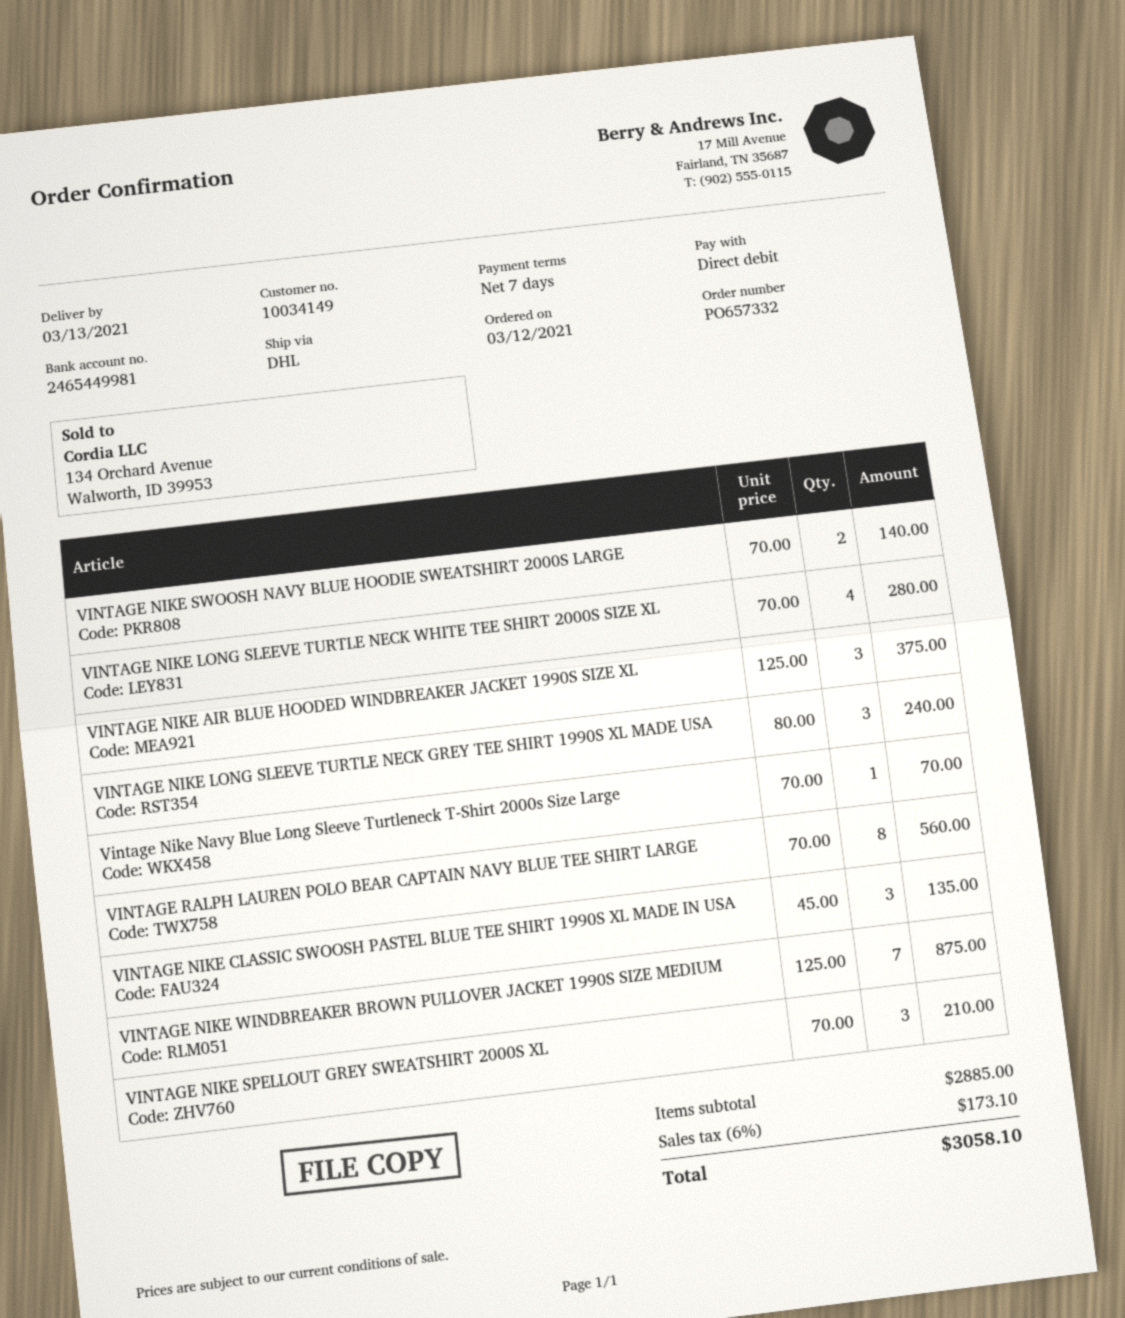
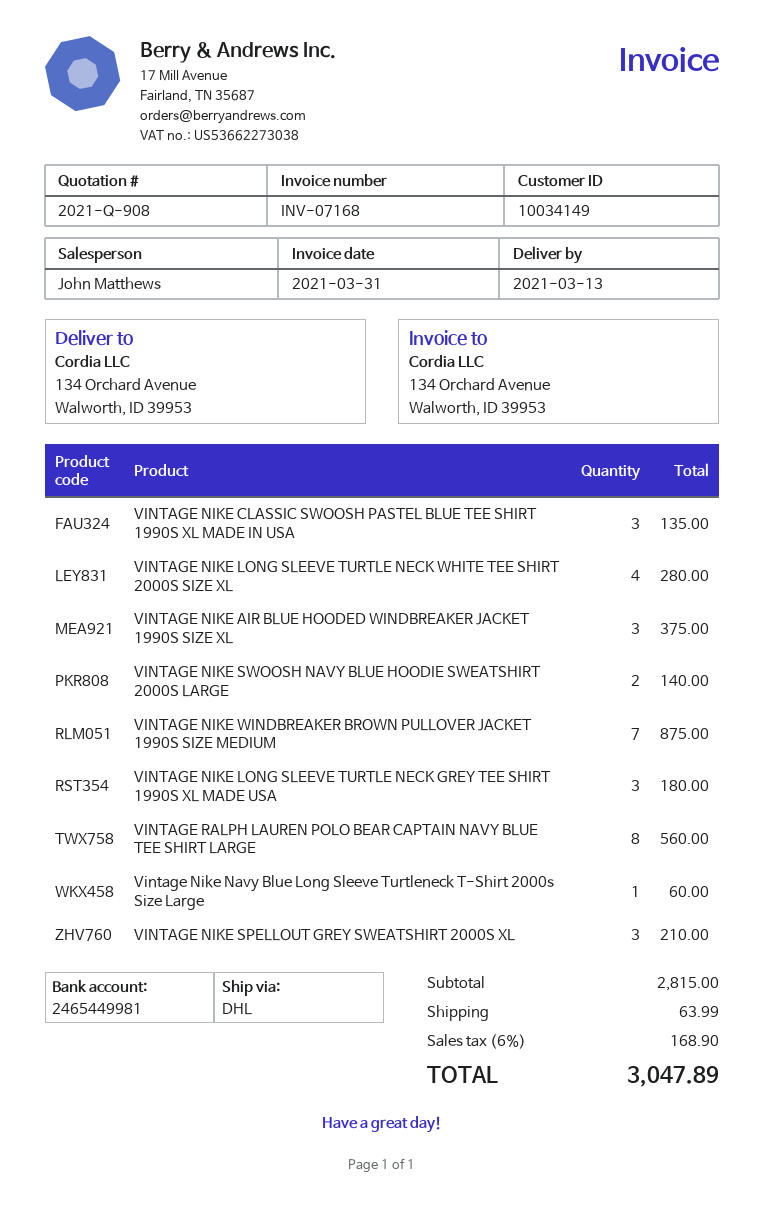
VINTAGE NIKE LONG SLEEVE TURTLE NECK GREY TEE SHIRT 1990S XL MADE USA: 3 for 240.00 -> 3 for 180.00
Vintage Nike Navy Blue Long Sleeve Turtleneck T-Shirt 2000s Size Large: 1 for 70.00 -> 1 for 60.00
subtotal: 2885.00 -> 2815.00
shipping: none -> 63.99
tax: 6% = 173.10 -> 6% = 168.90
total: 3058.10 -> 3047.89

